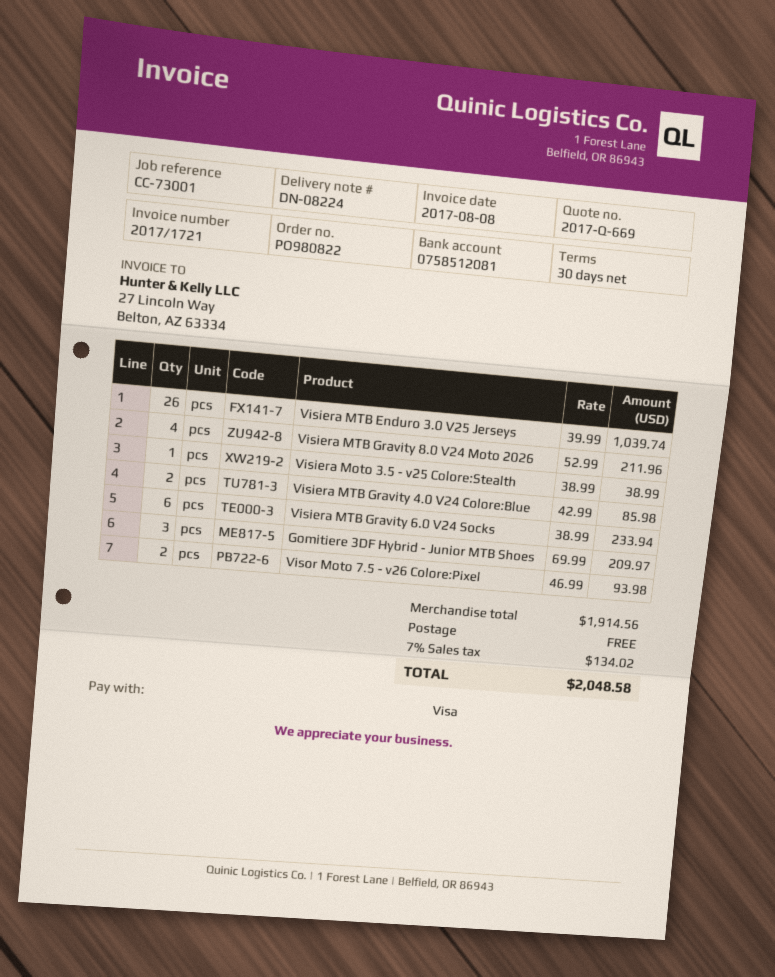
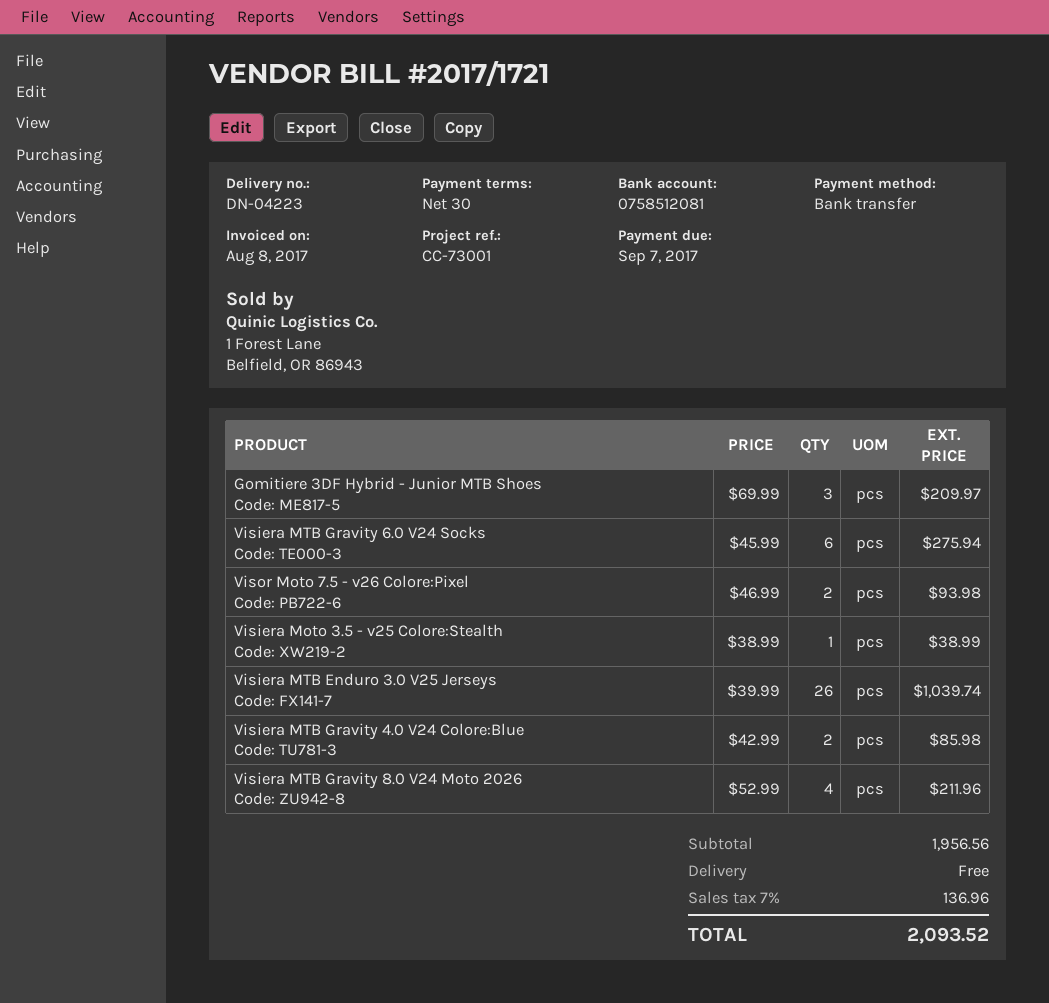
delivery note number: DN-08224 -> DN-04223
payment method: Visa -> bank transfer
Visiera MTB Gravity 6.0 V24 Socks: 6 x 38.99 = 233.94 -> 6 x 45.99 = 275.94
subtotal: 1914.56 -> 1956.56
tax: 7% = 134.02 -> 7% = 136.96
total: 2048.58 -> 2093.52

